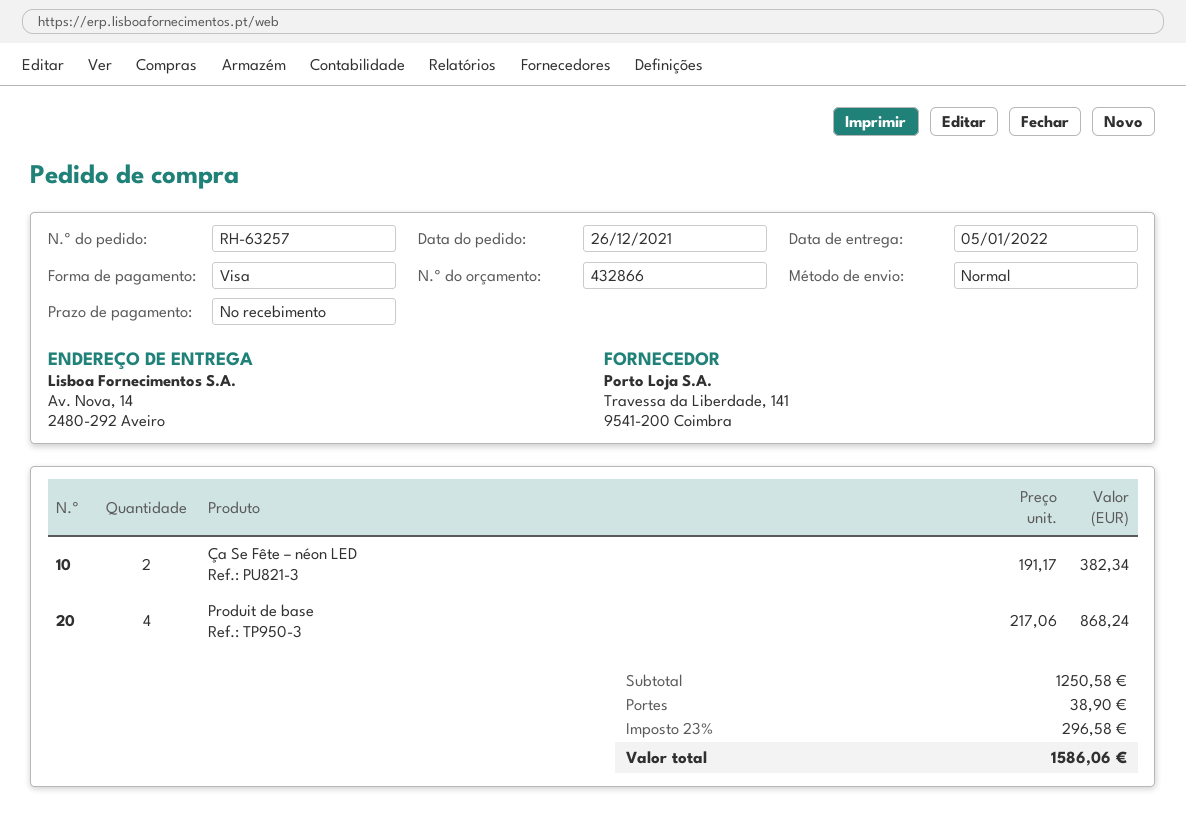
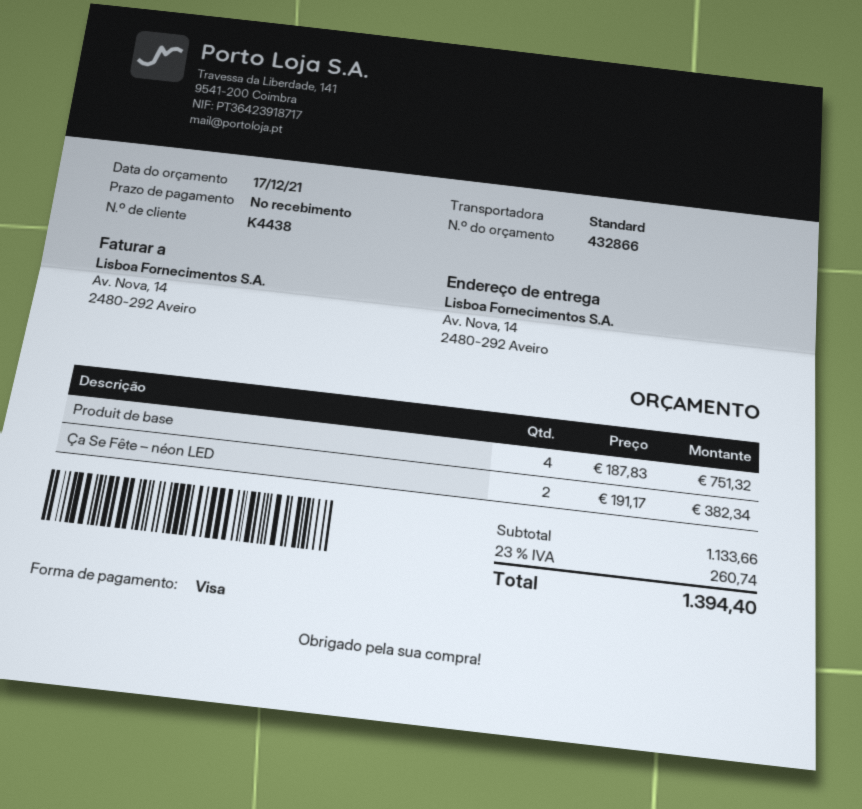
Produit de base: 4 x 217.06 = 868.24 -> 4 x 187.83 = 751.32
subtotal: 1250.58 -> 1133.66
shipping: 38.90 -> none
tax: 23% = 296.58 -> 23% = 260.74
total: 1586.06 -> 1394.40

